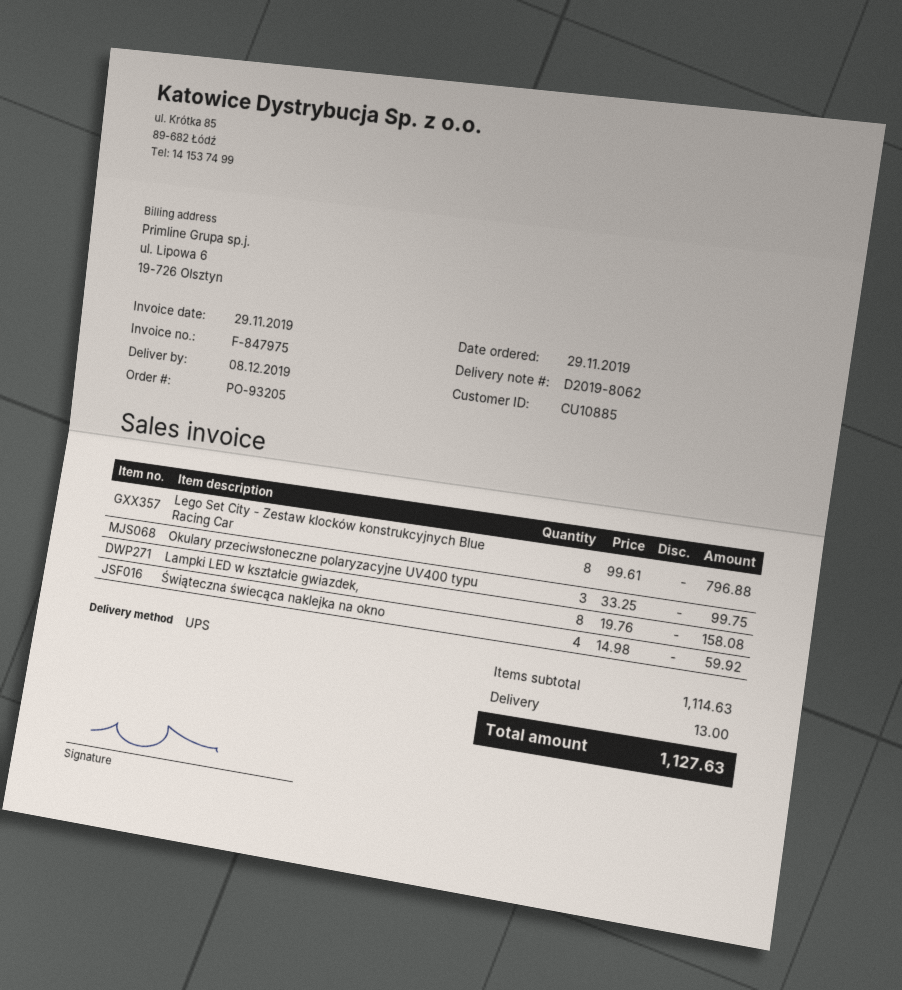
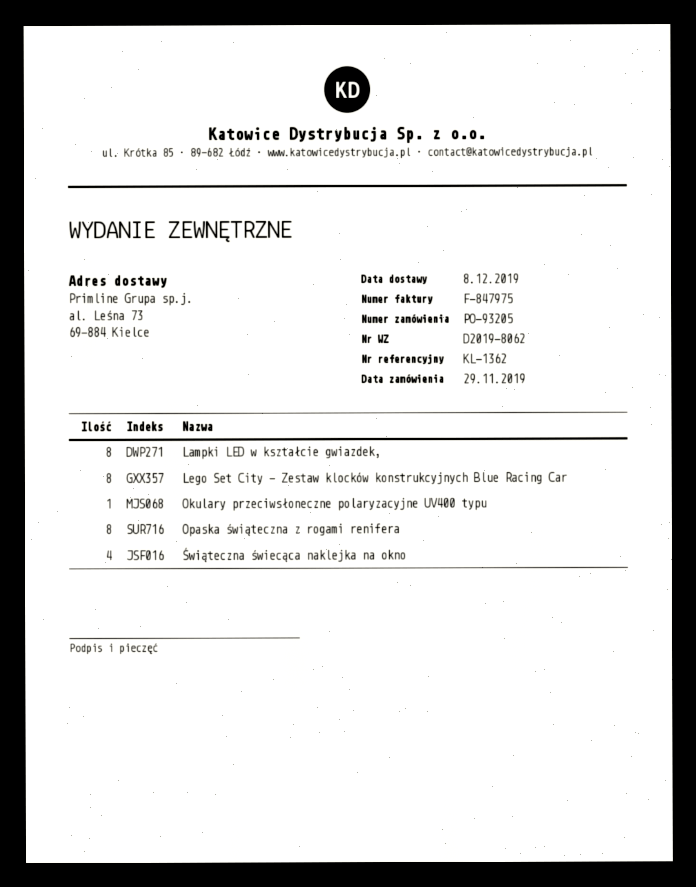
Okulary przeciwsłoneczne polaryzacyjne UV400 typu: 3 -> 1
Opaska świąteczna z rogami renifera: none -> 8

